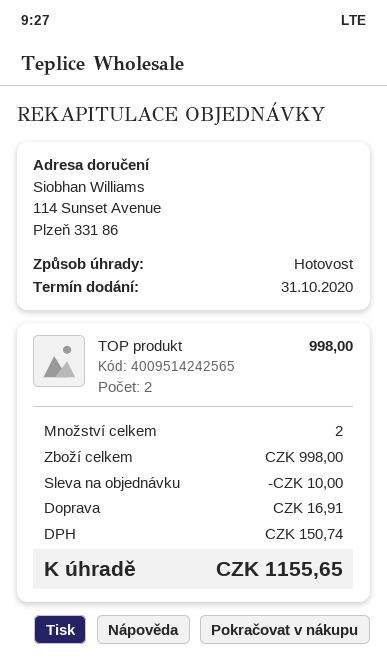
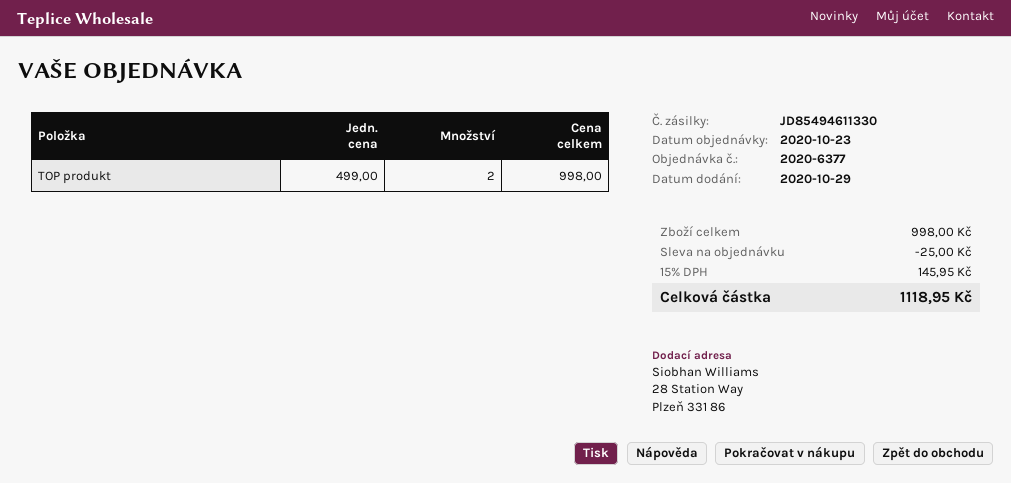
delivery date: 2020-10-31 -> 2020-10-29
ship to: 114 Sunset Avenue, Plzeň 331 86 -> 28 Station Way, Plzeň 331 86
discount: 10.00 -> 25.00
shipping: 16.91 -> none
tax: 150.74 -> 145.95
total: 1155.65 -> 1118.95

